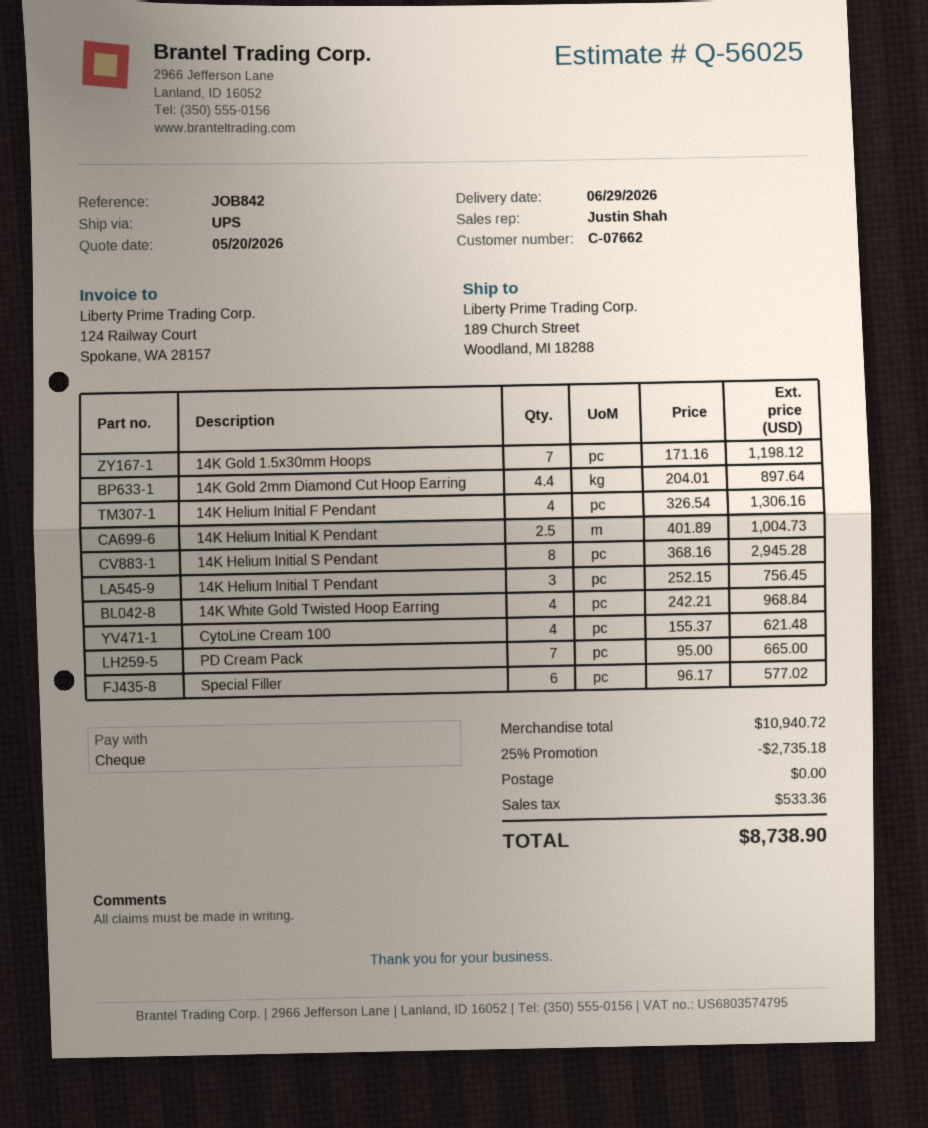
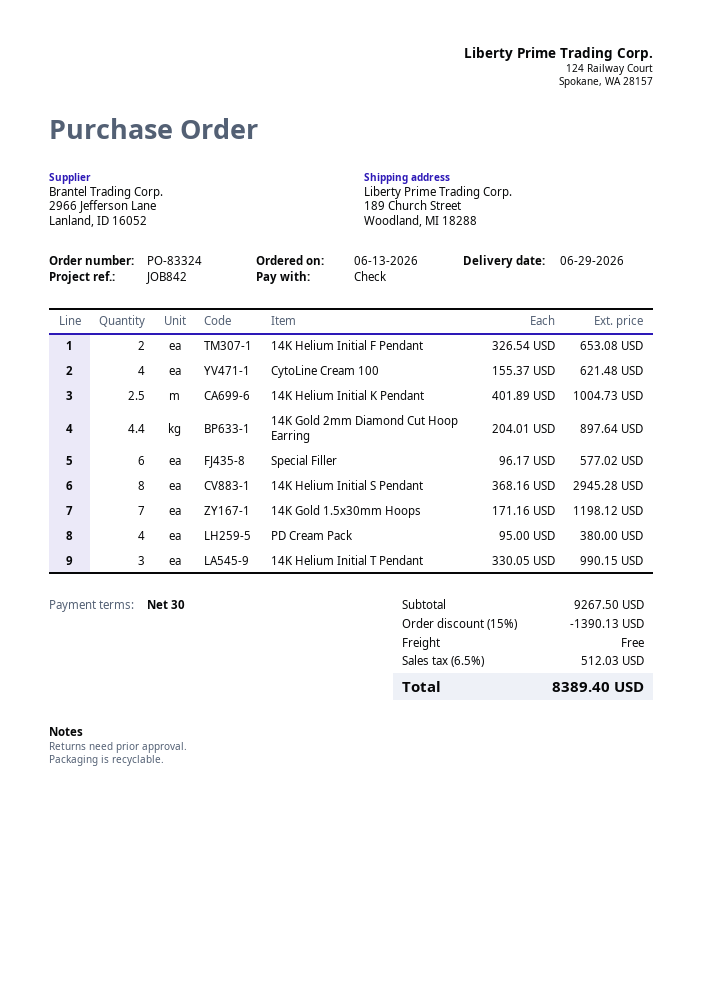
14K Helium Initial F Pendant: 4 x 326.54 = 1306.16 -> 2 x 326.54 = 653.08
14K Helium Initial T Pendant: 3 x 252.15 = 756.45 -> 3 x 330.05 = 990.15
14K White Gold Twisted Hoop Earring: 4 x 242.21 = 968.84 -> none
PD Cream Pack: 7 x 95.00 = 665.00 -> 4 x 95.00 = 380.00
subtotal: 10940.72 -> 9267.50
discount: 25% = 2735.18 -> 15% = 1390.13
tax: 533.36 -> 512.03
total: 8738.90 -> 8389.40

